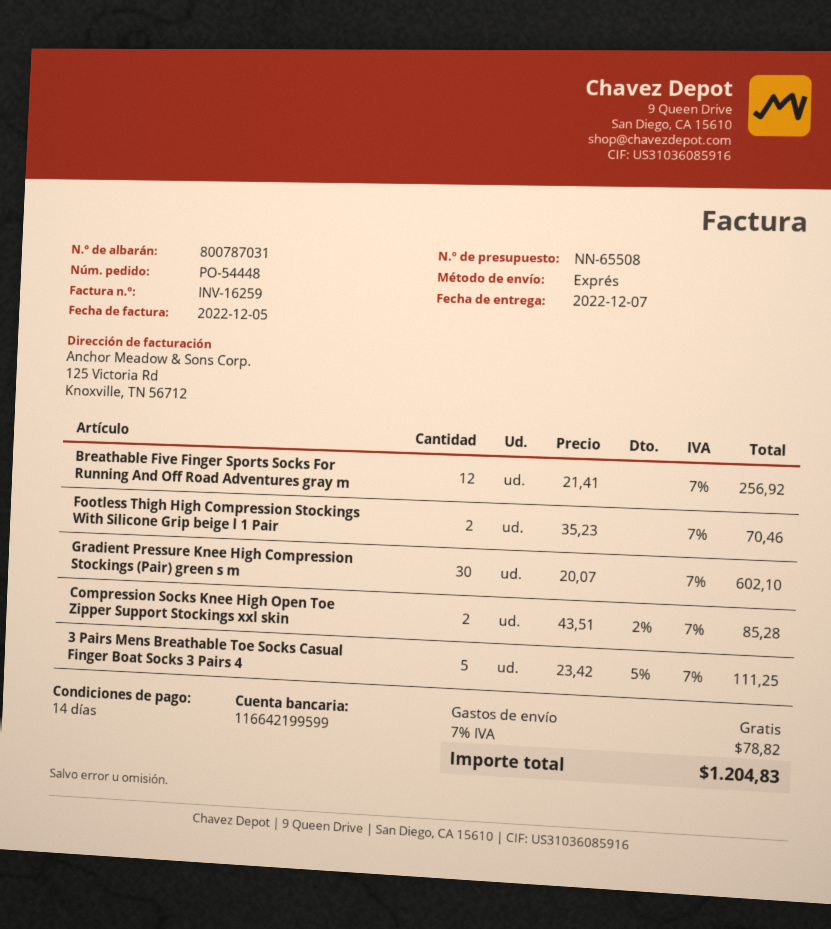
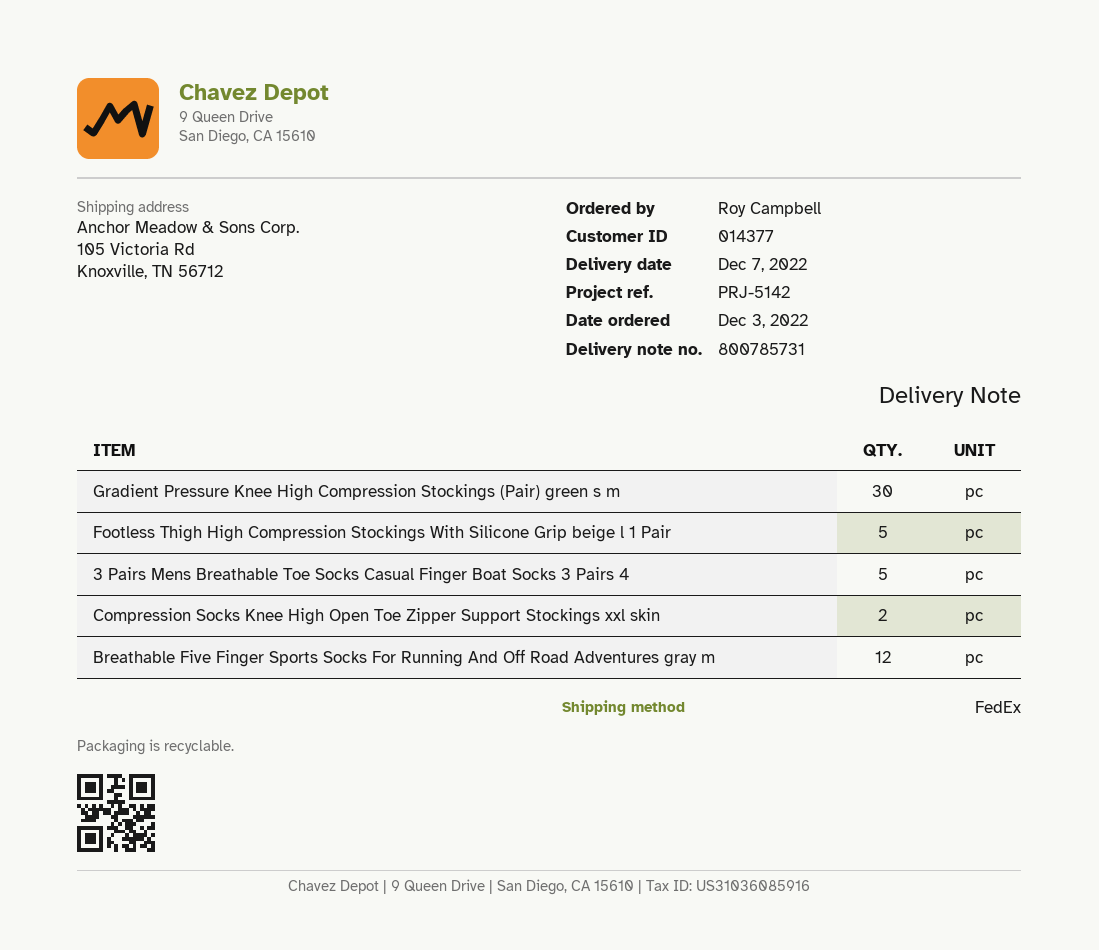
delivery note number: 800787031 -> 800785731
shipping method: express -> FedEx
Footless Thigh High Compression Stockings With Silicone Grip beige l 1 Pair: 2 -> 5

